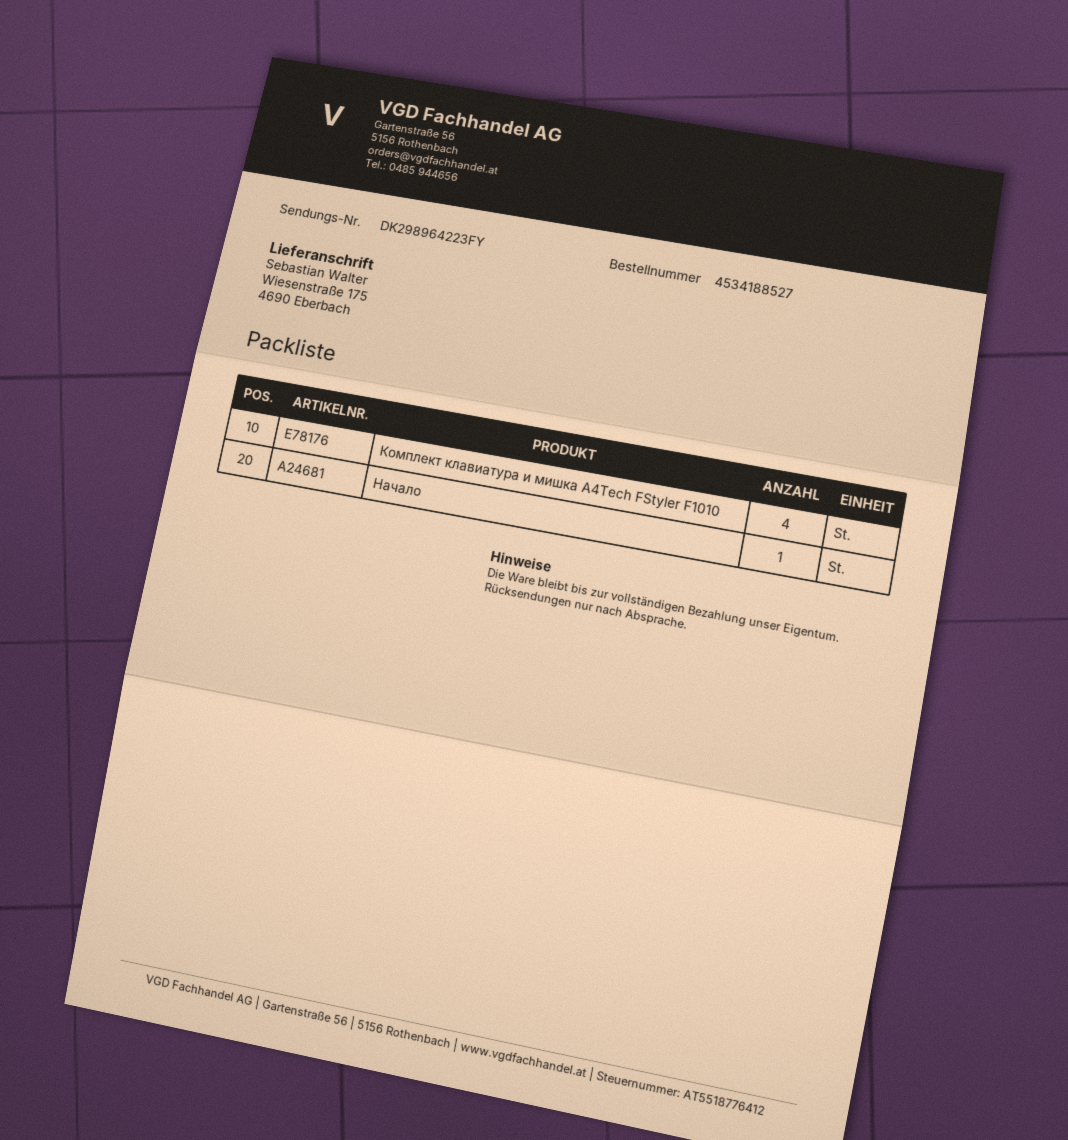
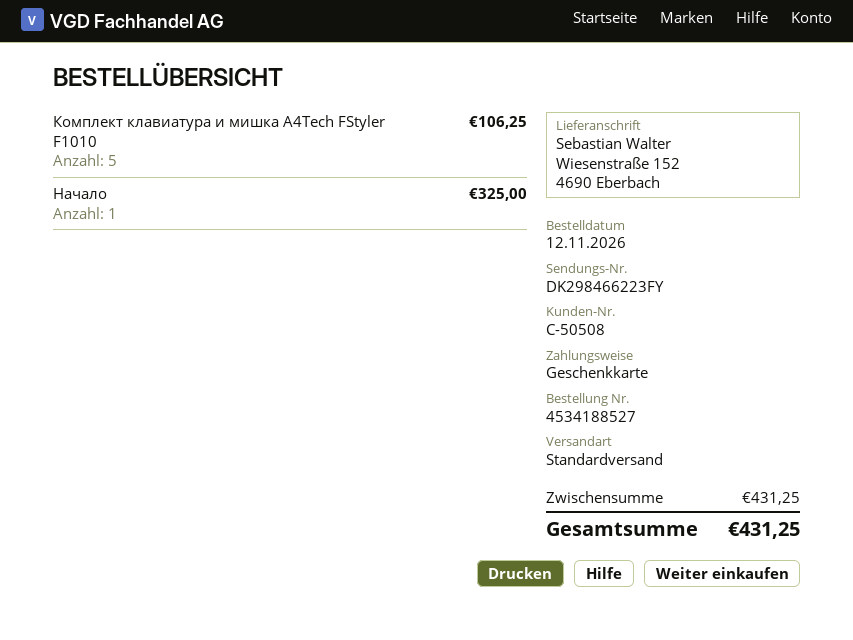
tracking number: DK298964223FY -> DK298466223FY
ship to: Wiesenstraße 175, 4690 Eberbach -> Wiesenstraße 152, 4690 Eberbach
Комплект клавиатура и мишка A4Tech FStyler F1010: 4 -> 5

